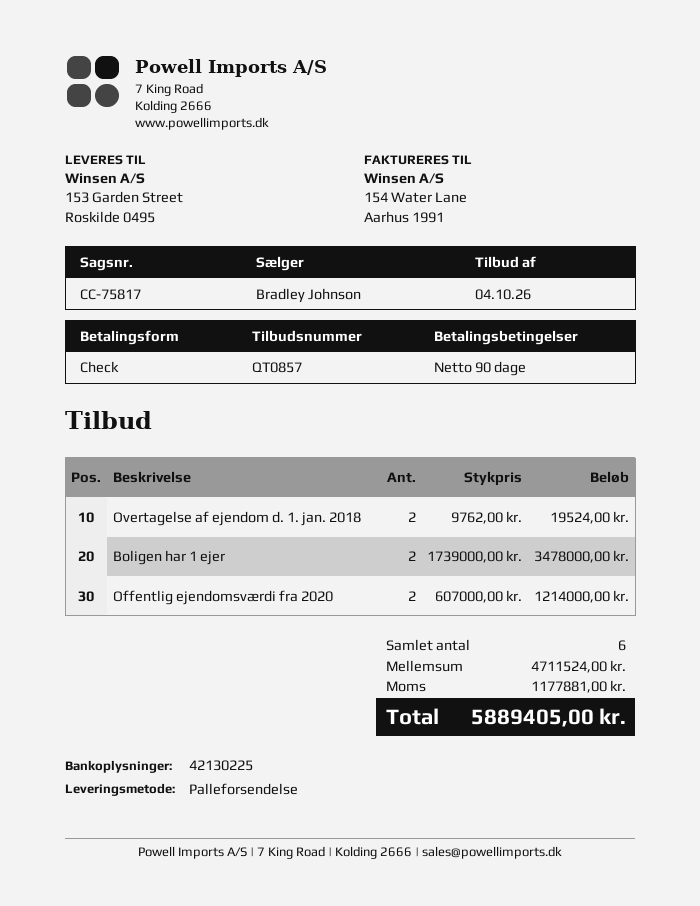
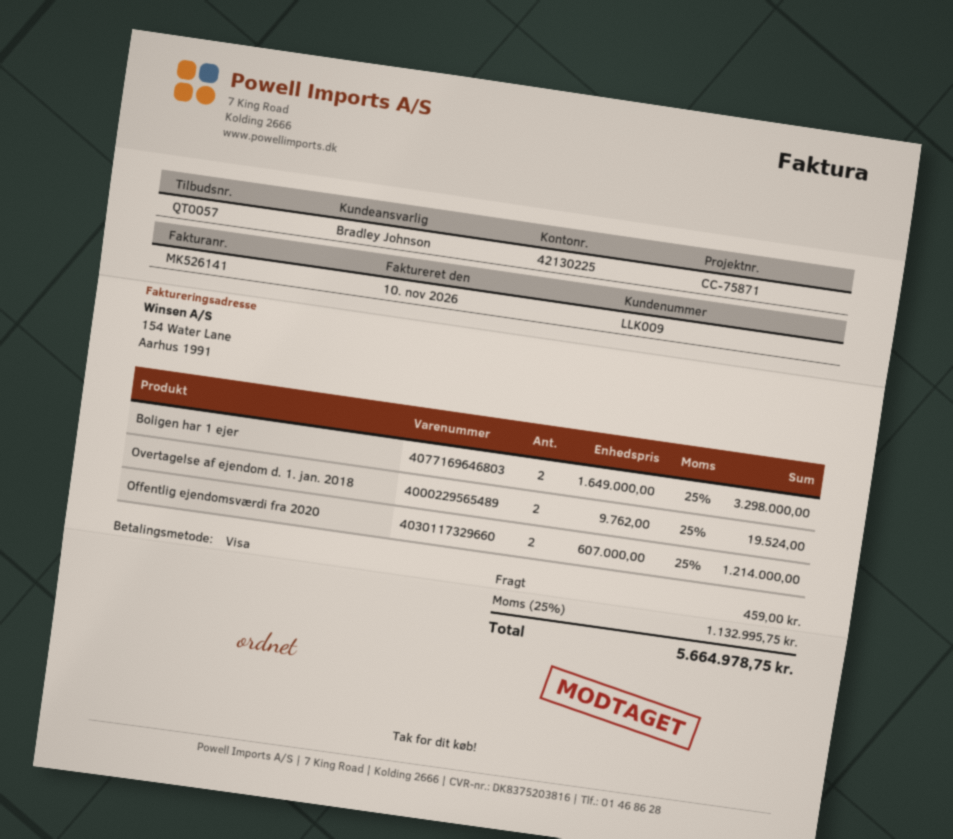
quote number: QT0857 -> QT0057
reference: CC-75817 -> CC-75871
payment method: cheque -> Visa
Boligen har 1 ejer: 2 x 1739000.00 = 3478000.00 -> 2 x 1649000.00 = 3298000.00
shipping: none -> 459.00
tax: 1177881.00 -> 1132995.75
total: 5889405.00 -> 5664978.75

